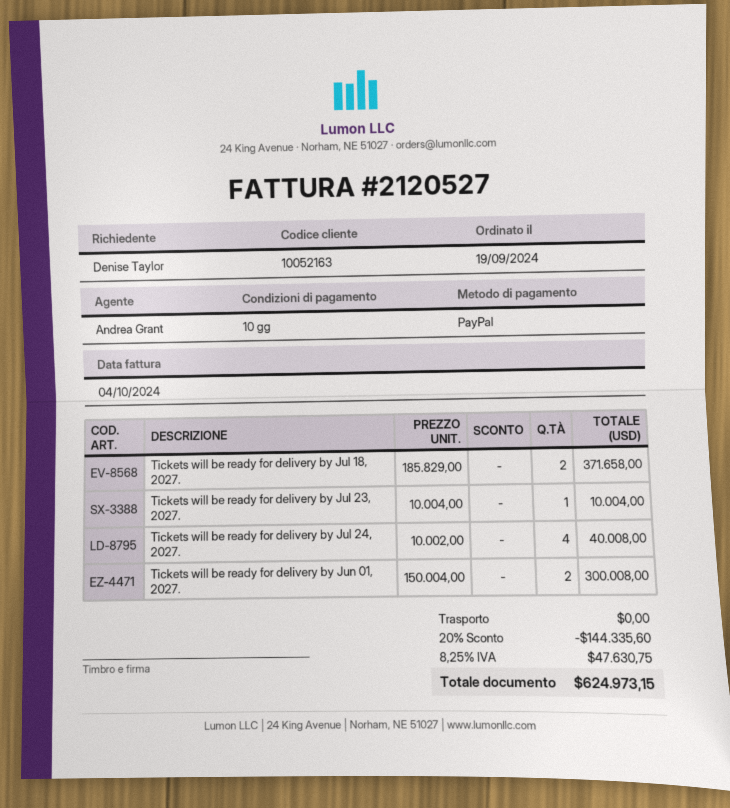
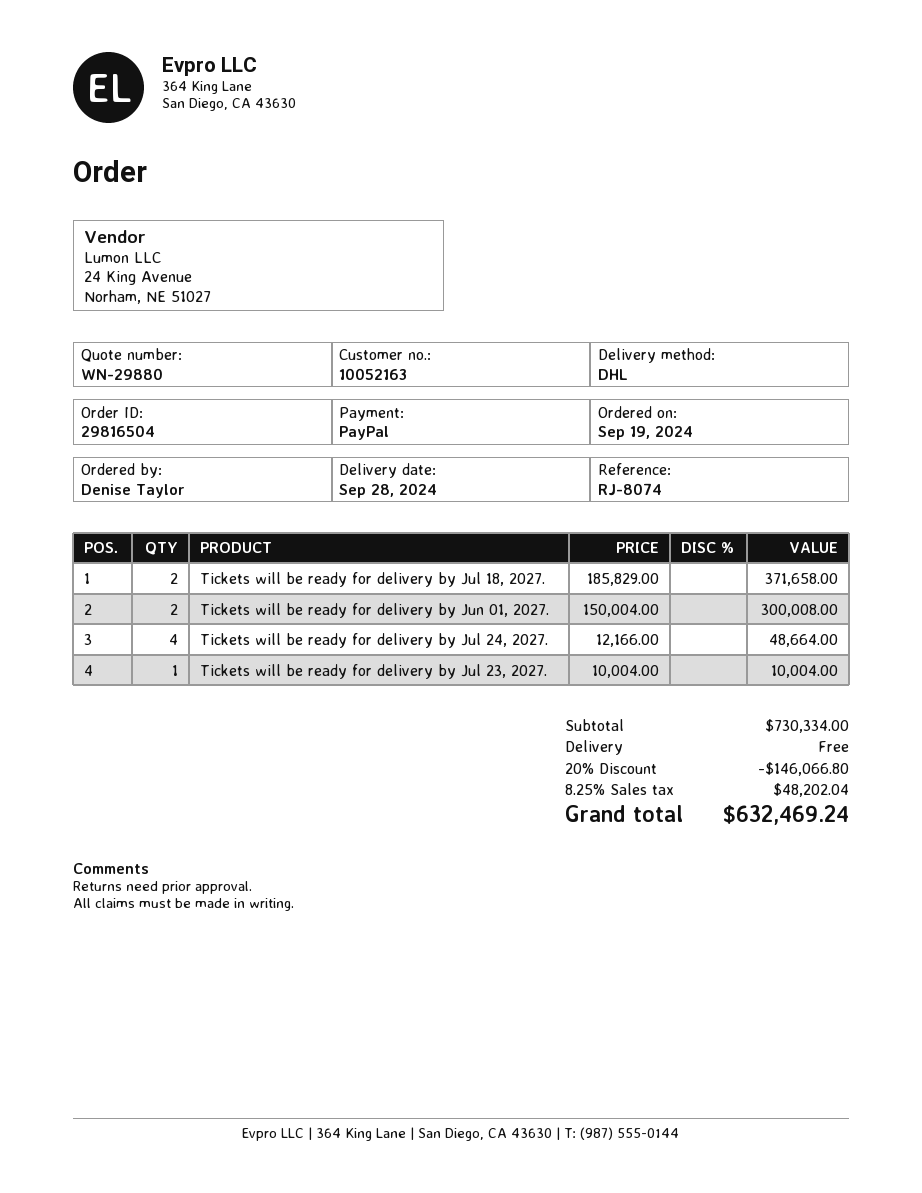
Tickets will be ready for delivery by Jul 24, 2027.: 4 x 10002.00 = 40008.00 -> 4 x 12166.00 = 48664.00
discount: 20% = 144335.60 -> 20% = 146066.80
tax: 8.25% = 47630.75 -> 8.25% = 48202.04
total: 624973.15 -> 632469.24

